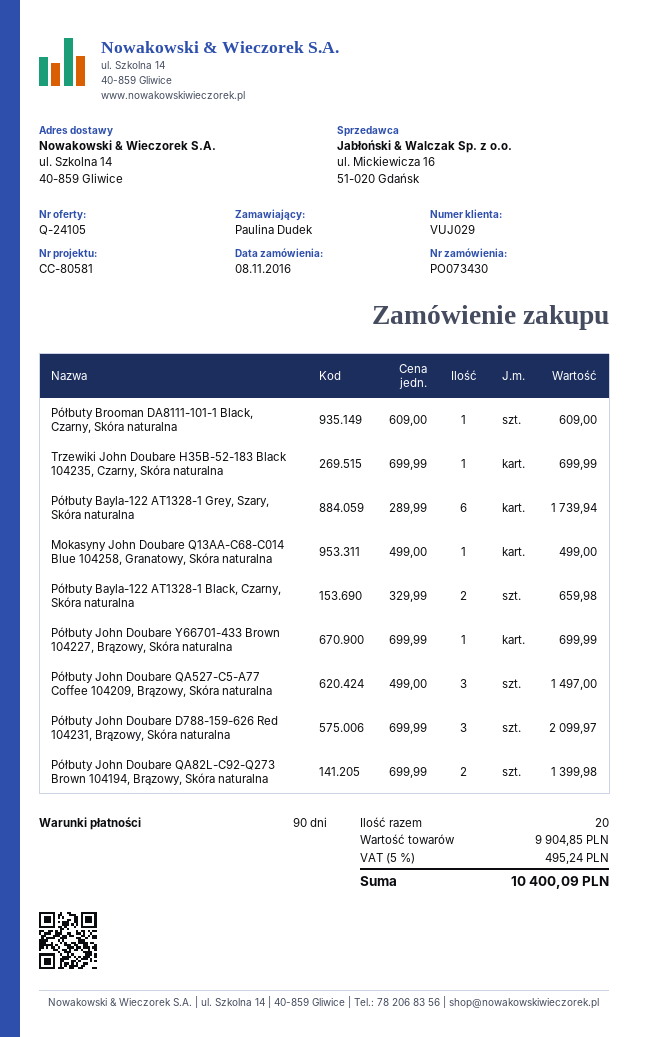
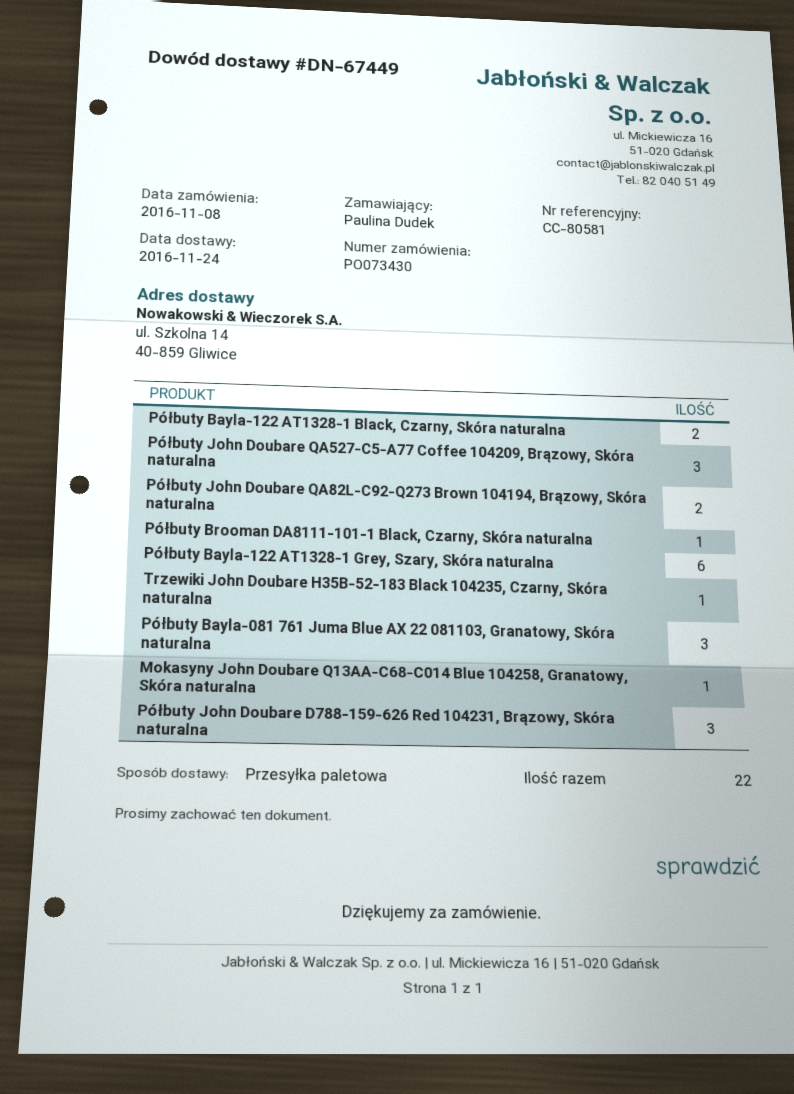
Półbuty John Doubare Y66701-433 Brown 104227, Brązowy, Skóra naturalna: 1 -> none
Półbuty Bayla-081 761 Juma Blue AX 22 081103, Granatowy, Skóra naturalna: none -> 3
total quantity: 20 -> 22

